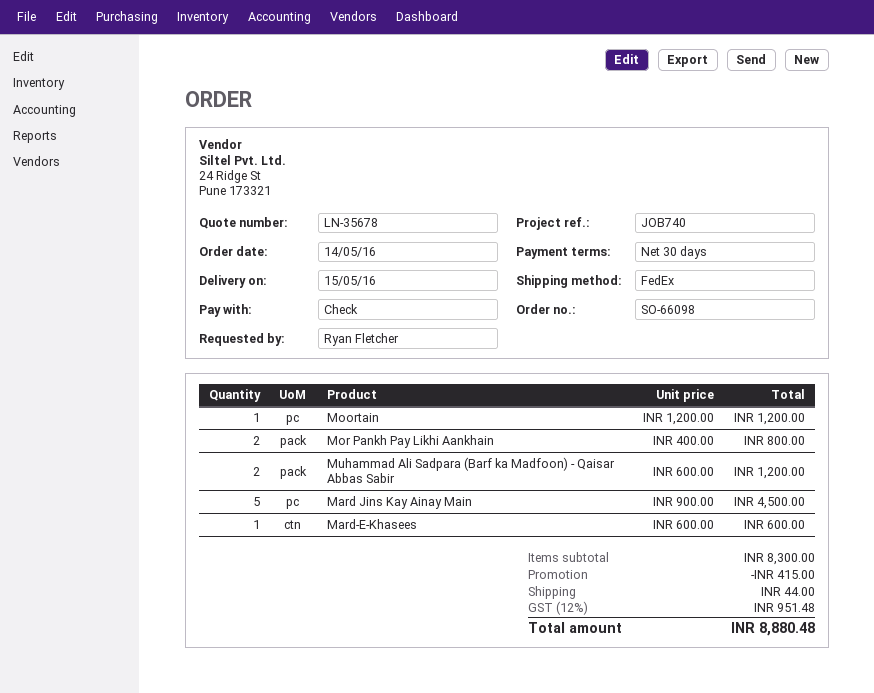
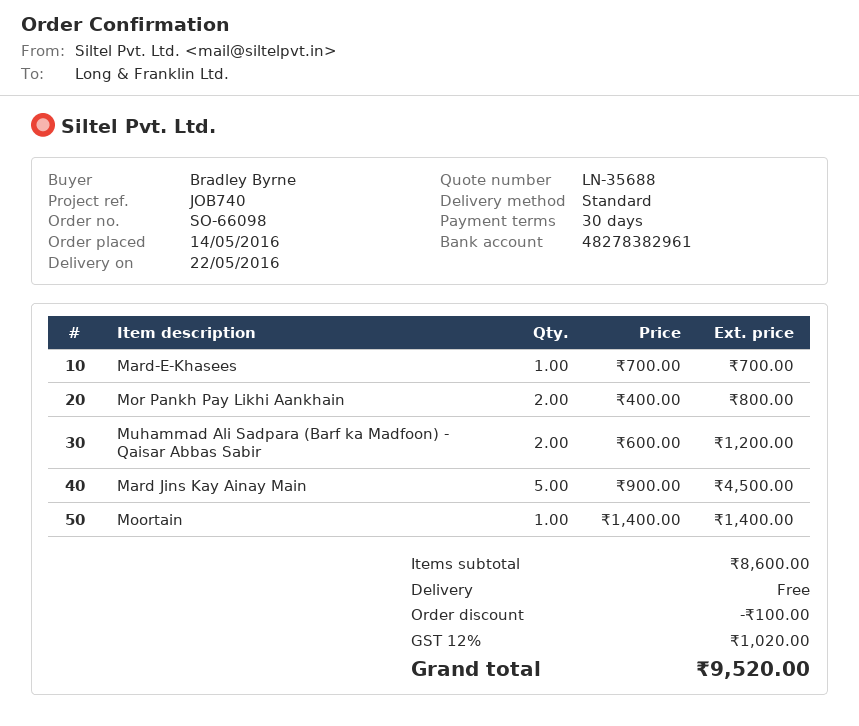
quote number: LN-35678 -> LN-35688
delivery date: 2016-05-15 -> 2016-05-22
ordered by: Ryan Fletcher -> Bradley Byrne
shipping method: FedEx -> standard
Moortain: 1 x 1200.00 = 1200.00 -> 1 x 1400.00 = 1400.00
Mard-E-Khasees: 1 x 600.00 = 600.00 -> 1 x 700.00 = 700.00
subtotal: 8300.00 -> 8600.00
discount: 415.00 -> 100.00
shipping: 44.00 -> 0.00
tax: 12% = 951.48 -> 12% = 1020.00
total: 8880.48 -> 9520.00

